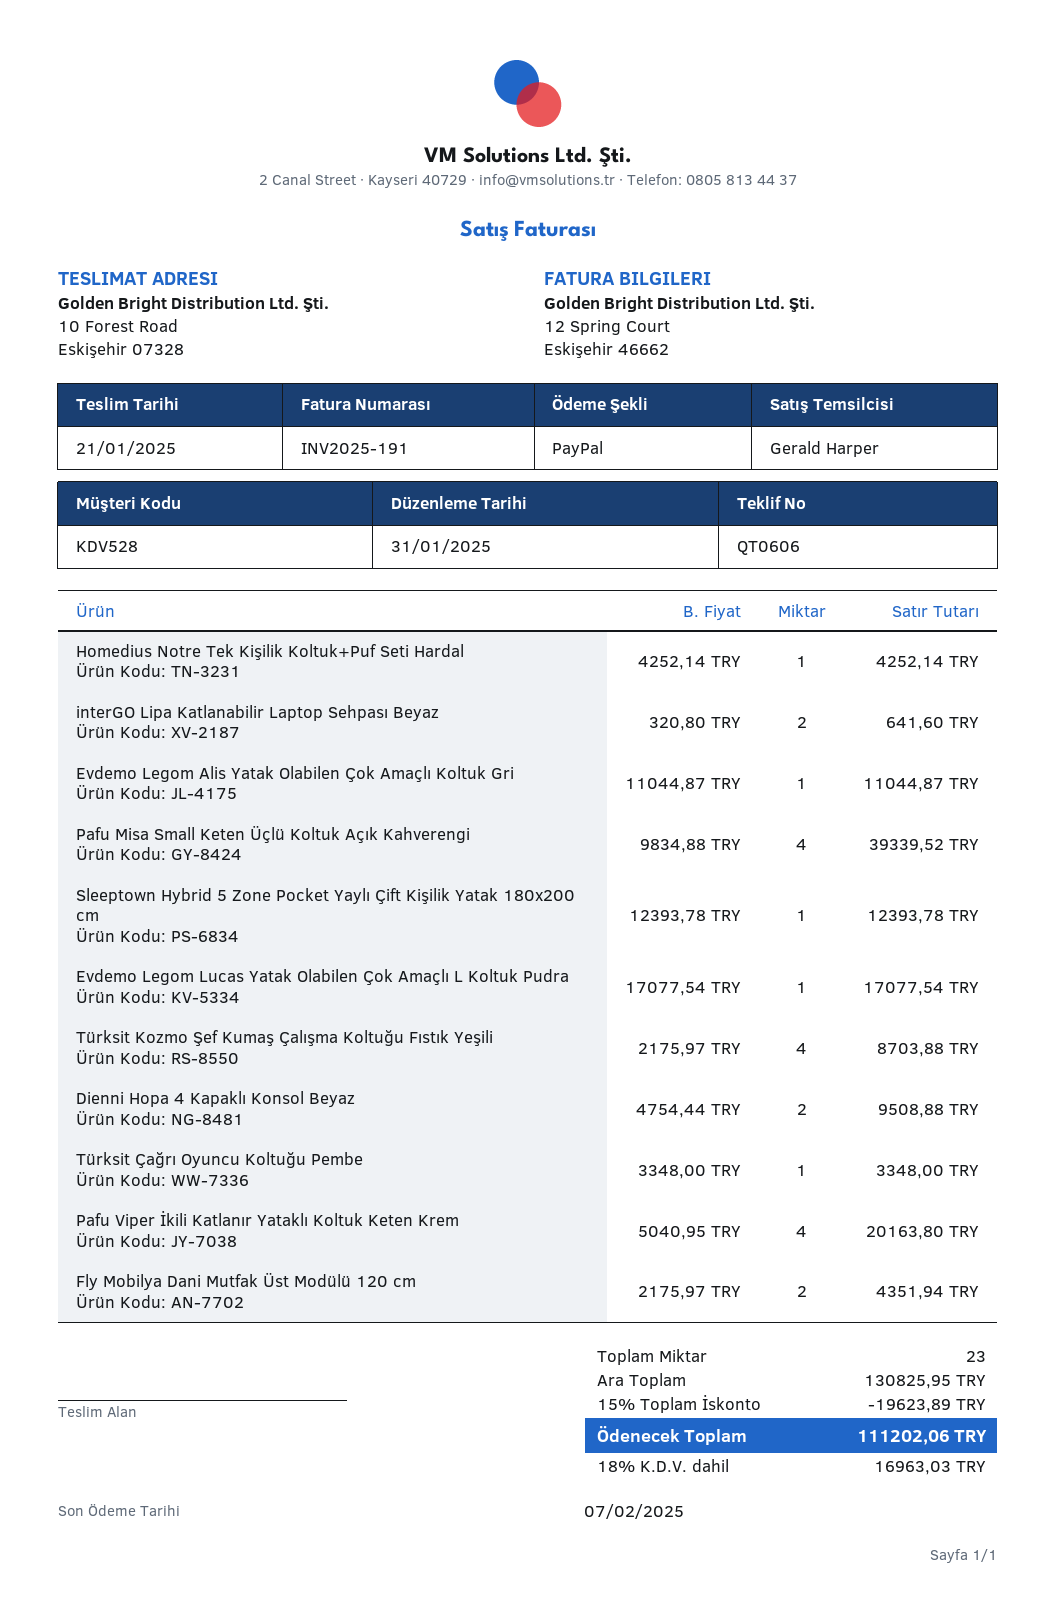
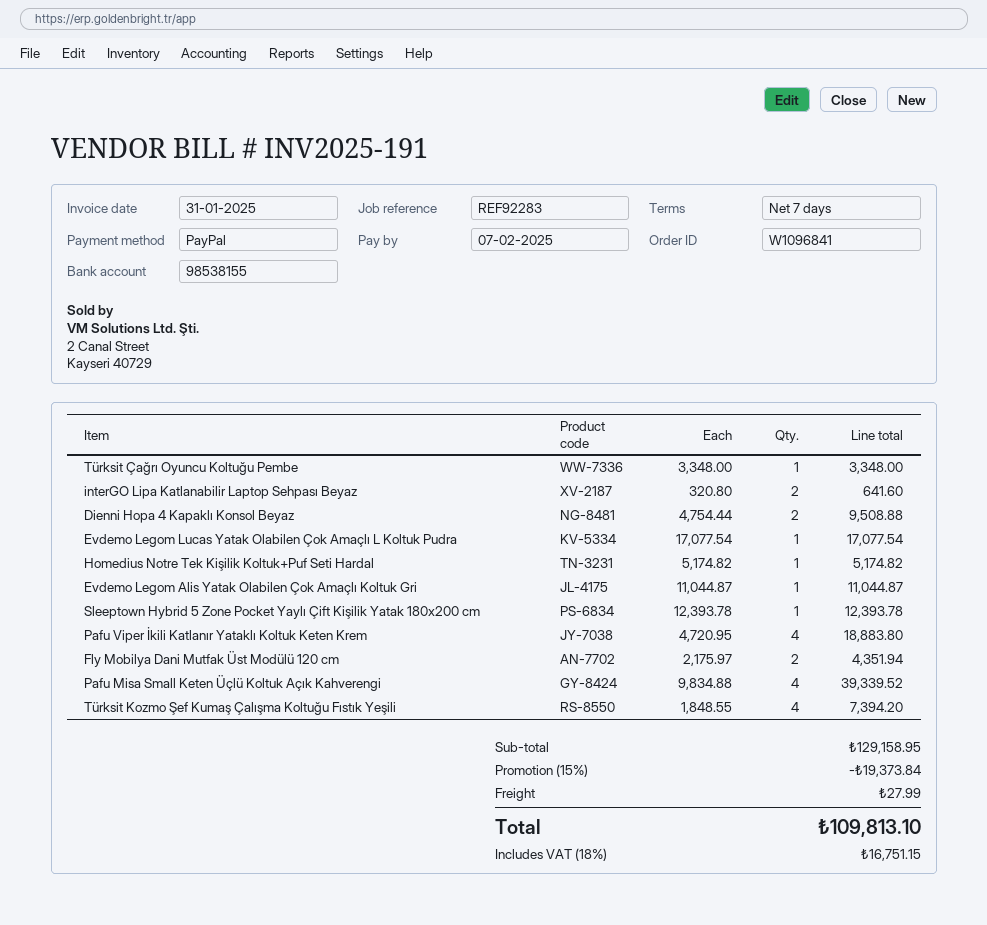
Homedius Notre Tek Kişilik Koltuk+Puf Seti Hardal: 1 x 4252.14 = 4252.14 -> 1 x 5174.82 = 5174.82
Türksit Kozmo Şef Kumaş Çalışma Koltuğu Fıstık Yeşili: 4 x 2175.97 = 8703.88 -> 4 x 1848.55 = 7394.20
Pafu Viper İkili Katlanır Yataklı Koltuk Keten Krem: 4 x 5040.95 = 20163.80 -> 4 x 4720.95 = 18883.80
subtotal: 130825.95 -> 129158.95
discount: 15% = 19623.89 -> 15% = 19373.84
shipping: none -> 27.99
tax: 18% = 16963.03 -> 18% = 16751.15
total: 111202.06 -> 109813.10

